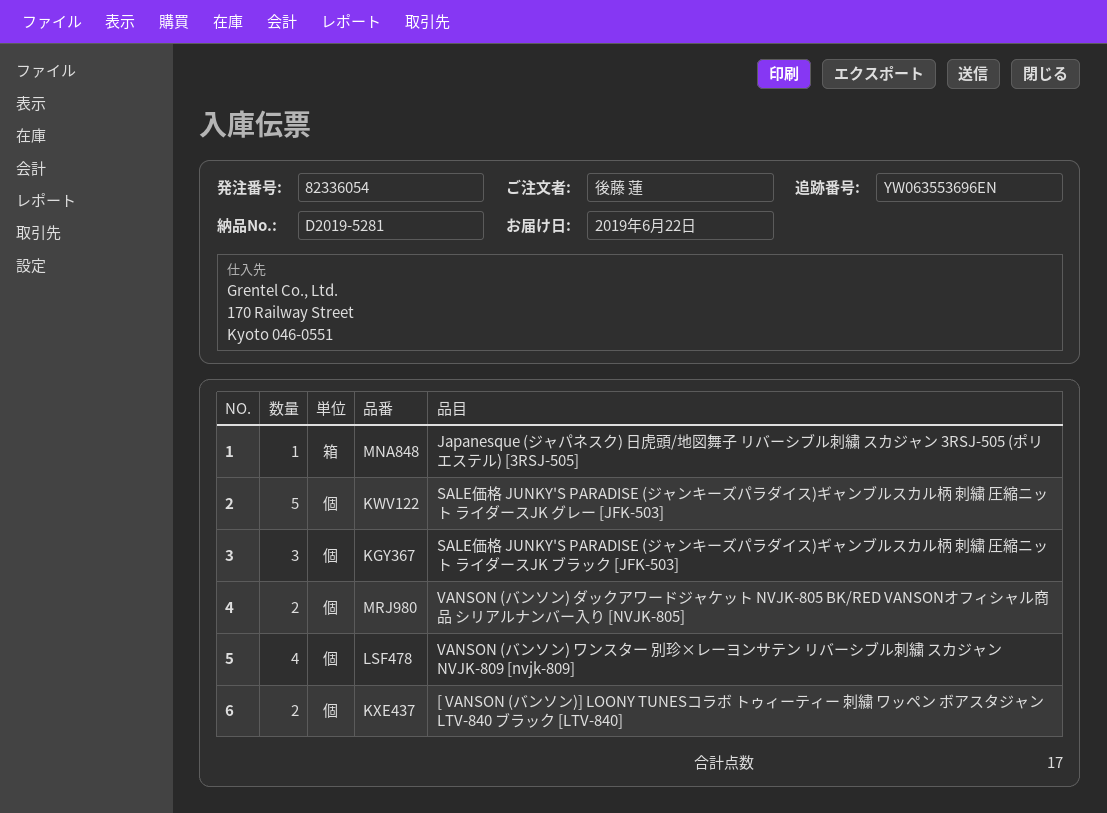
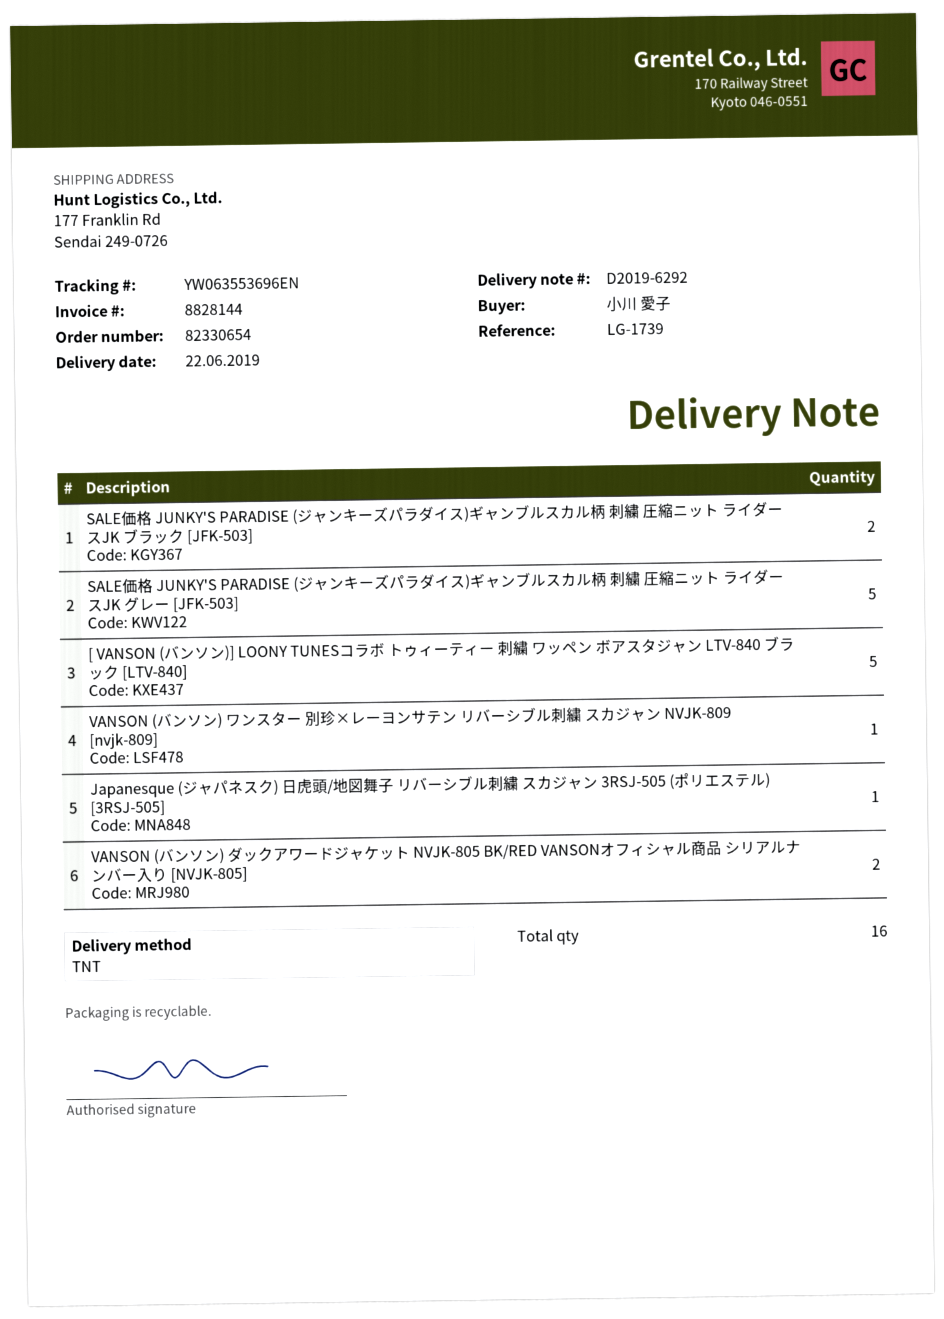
order number: 82336054 -> 82330654
delivery note number: D2019-5281 -> D2019-6292
ordered by: 後藤 蓮 -> 小川 愛子
SALE価格 JUNKY'S PARADISE (ジャンキーズパラダイス)ギャンブルスカル柄 刺繍 圧縮ニット ライダースJK ブラック [JFK-503]: 3 -> 2
VANSON (バンソン) ワンスター 別珍×レーヨンサテン リバーシブル刺繍 スカジャン NVJK-809 [nvjk-809]: 4 -> 1
[ VANSON (バンソン)] LOONY TUNESコラボ トゥィーティー 刺繍 ワッペン ボアスタジャン LTV-840 ブラック [LTV-840]: 2 -> 5
total quantity: 17 -> 16

